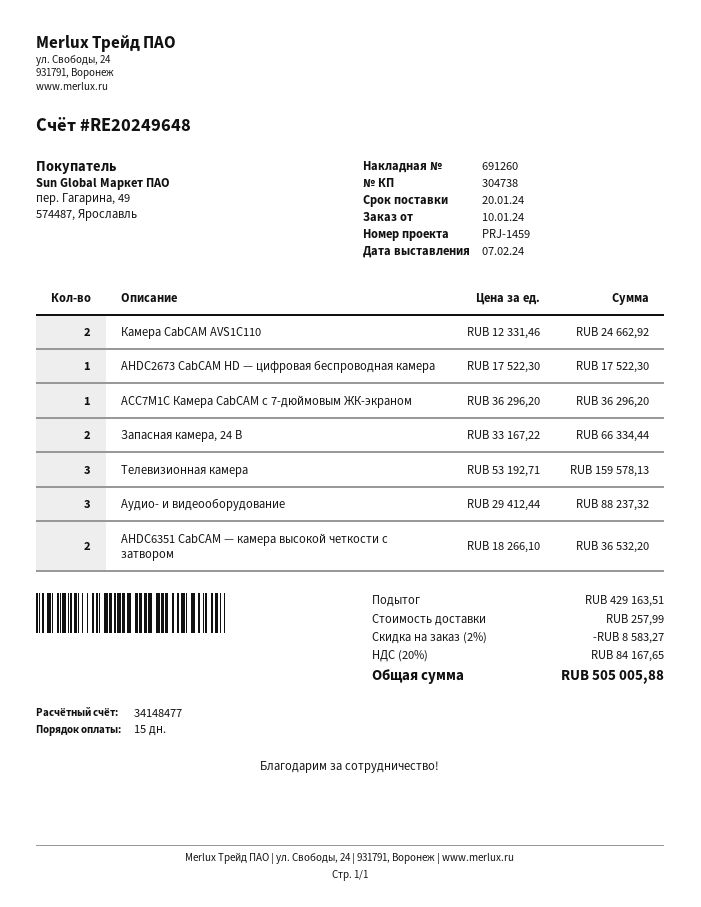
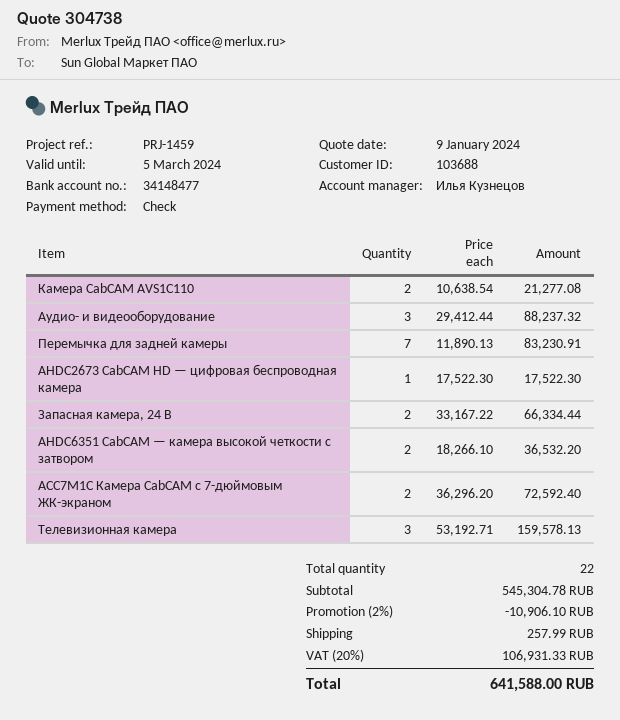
Камера CabCAM AVS1C110: 2 x 12331.46 = 24662.92 -> 2 x 10638.54 = 21277.08
ACC7M1C Камера CabCAM с 7-дюймовым ЖК-экраном: 1 x 36296.20 = 36296.20 -> 2 x 36296.20 = 72592.40
Перемычка для задней камеры: none -> 7 x 11890.13 = 83230.91
subtotal: 429163.51 -> 545304.78
discount: 2% = 8583.27 -> 2% = 10906.10
tax: 20% = 84167.65 -> 20% = 106931.33
total: 505005.88 -> 641588.00

